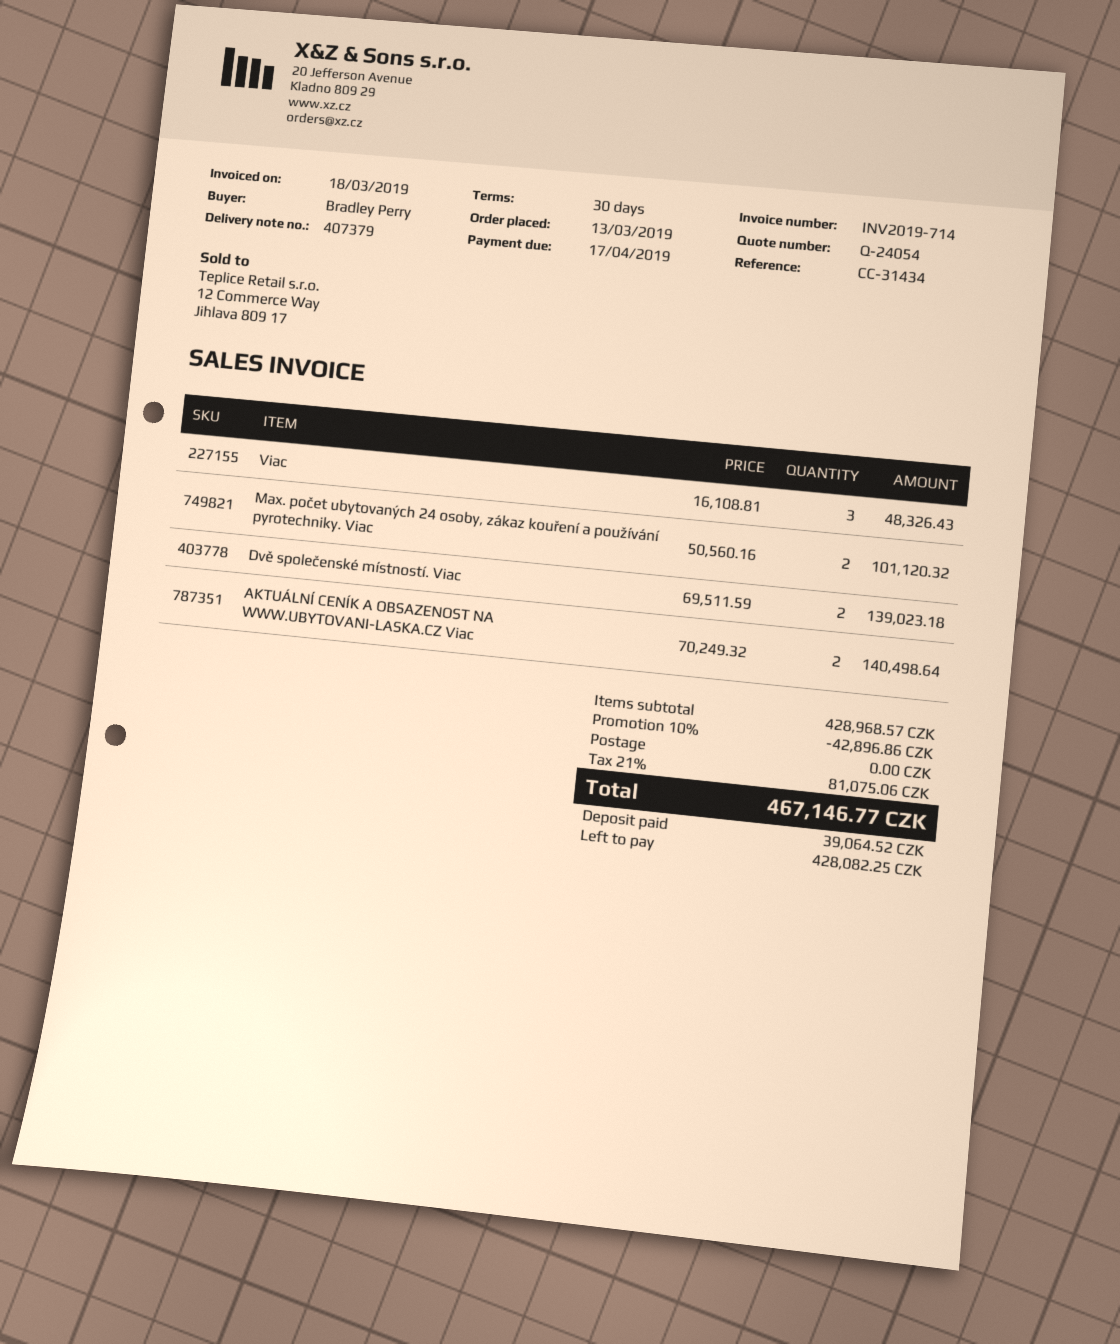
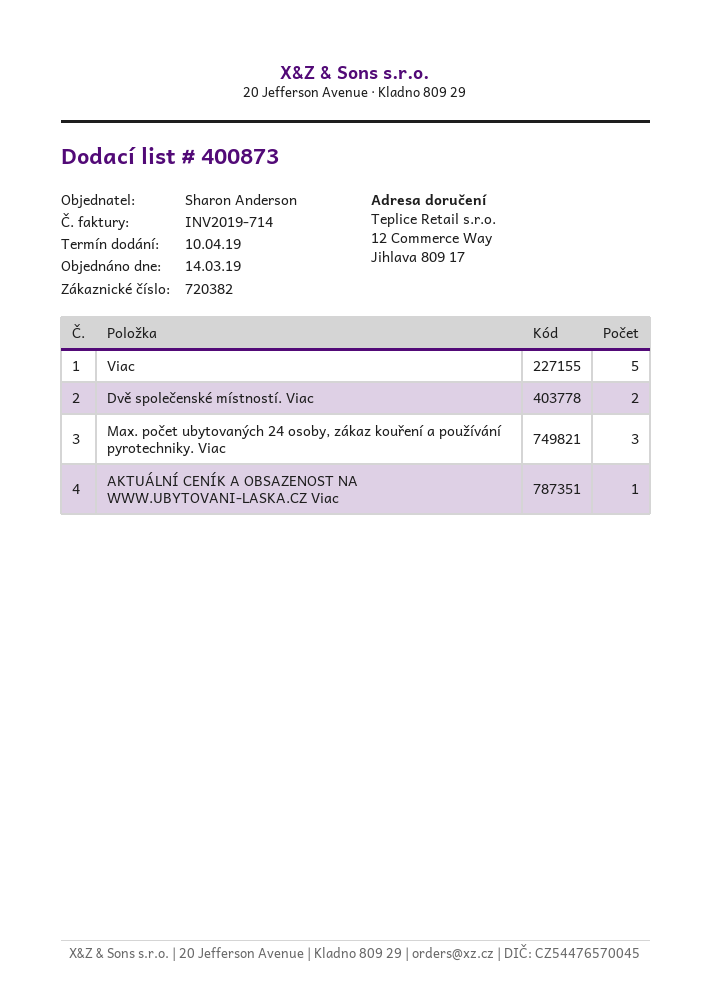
order date: 2019-03-13 -> 2019-03-14
delivery note number: 407379 -> 400873
ordered by: Bradley Perry -> Sharon Anderson
Viac: 3 -> 5
Max. počet ubytovaných 24 osoby, zákaz kouření a používání pyrotechniky. Viac: 2 -> 3
AKTUÁLNÍ CENÍK A OBSAZENOST NA WWW.UBYTOVANI-LASKA.CZ Viac: 2 -> 1

